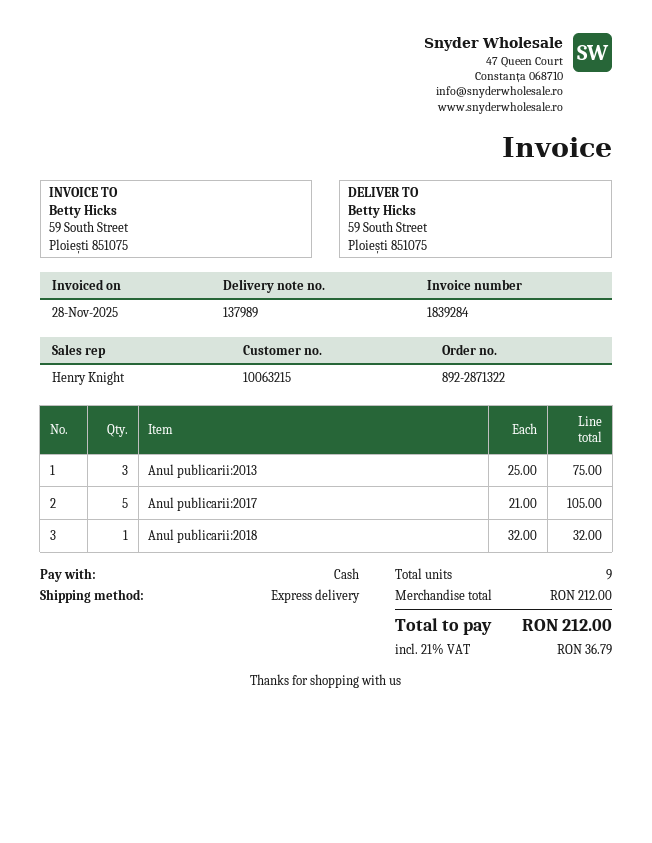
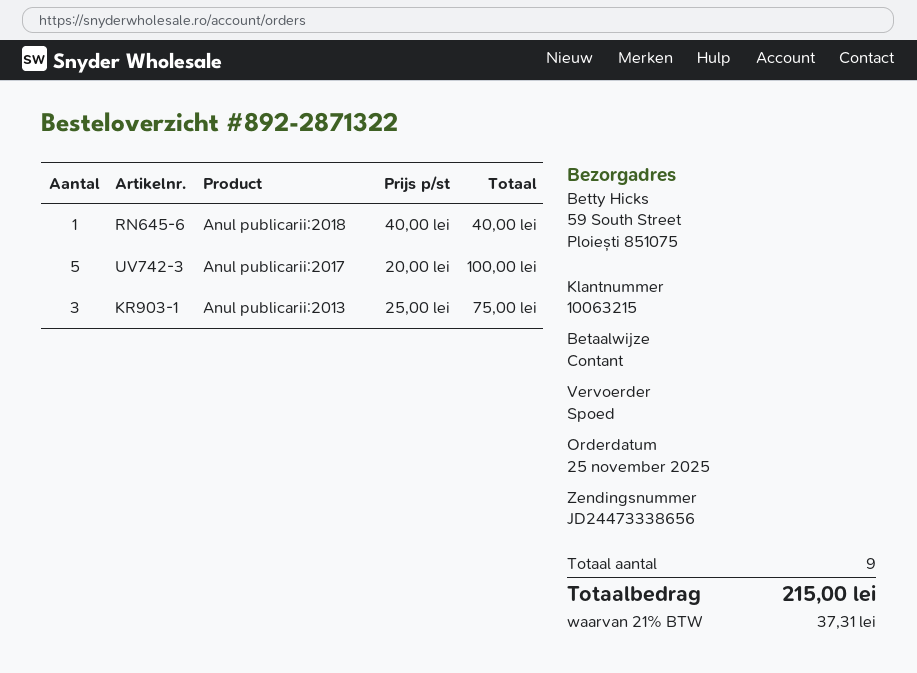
Anul publicarii:2017: 5 x 21.00 = 105.00 -> 5 x 20.00 = 100.00
Anul publicarii:2018: 1 x 32.00 = 32.00 -> 1 x 40.00 = 40.00
tax: 21% = 36.79 -> 21% = 37.31
total: 212.00 -> 215.00

